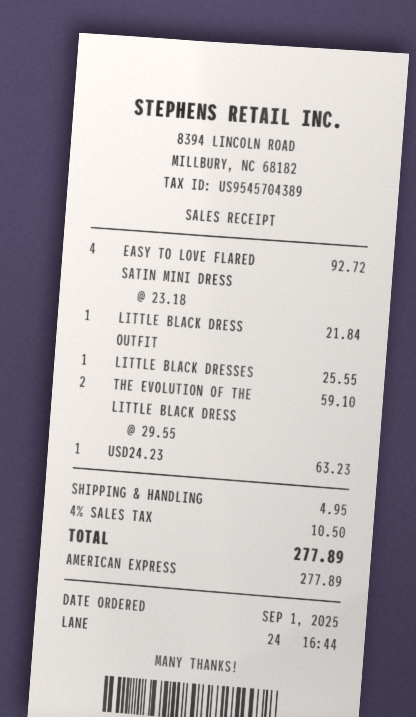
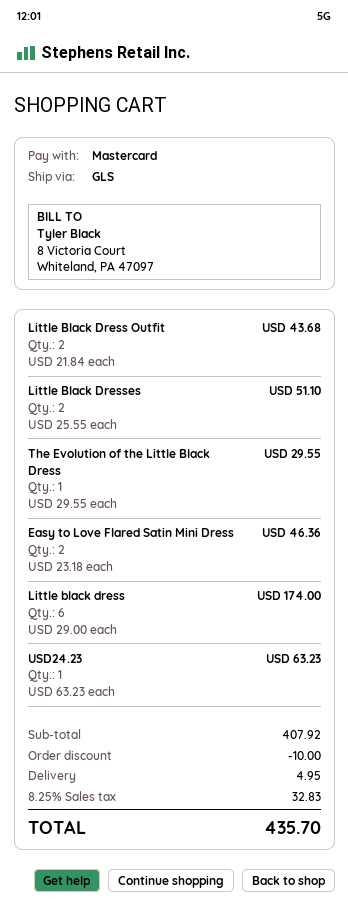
payment method: American Express -> Mastercard
EASY TO LOVE FLARED SATIN MINI DRESS: 4 x 23.18 = 92.72 -> 2 x 23.18 = 46.36
LITTLE BLACK DRESS OUTFIT: 1 x 21.84 = 21.84 -> 2 x 21.84 = 43.68
LITTLE BLACK DRESSES: 1 x 25.55 = 25.55 -> 2 x 25.55 = 51.10
THE EVOLUTION OF THE LITTLE BLACK DRESS: 2 x 29.55 = 59.10 -> 1 x 29.55 = 29.55
Little black dress: none -> 6 x 29.00 = 174.00
discount: none -> 10.00
tax: 4% = 10.50 -> 8.25% = 32.83
total: 277.89 -> 435.70

